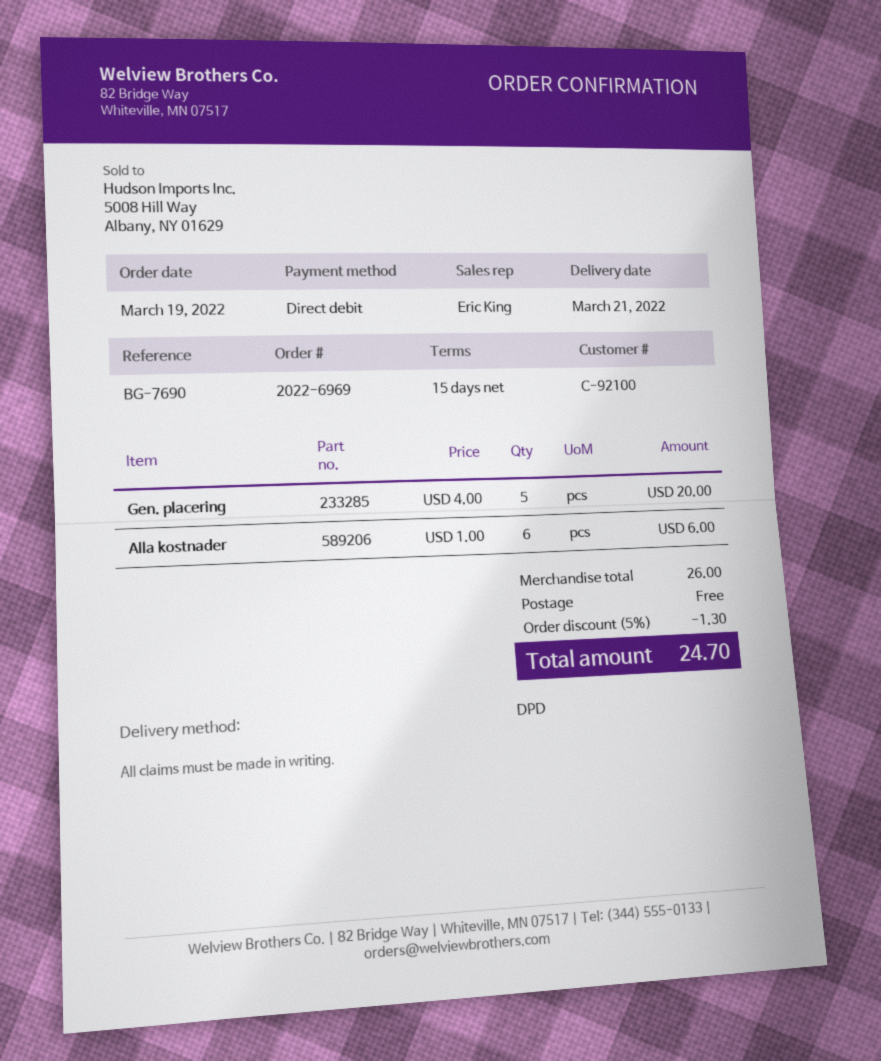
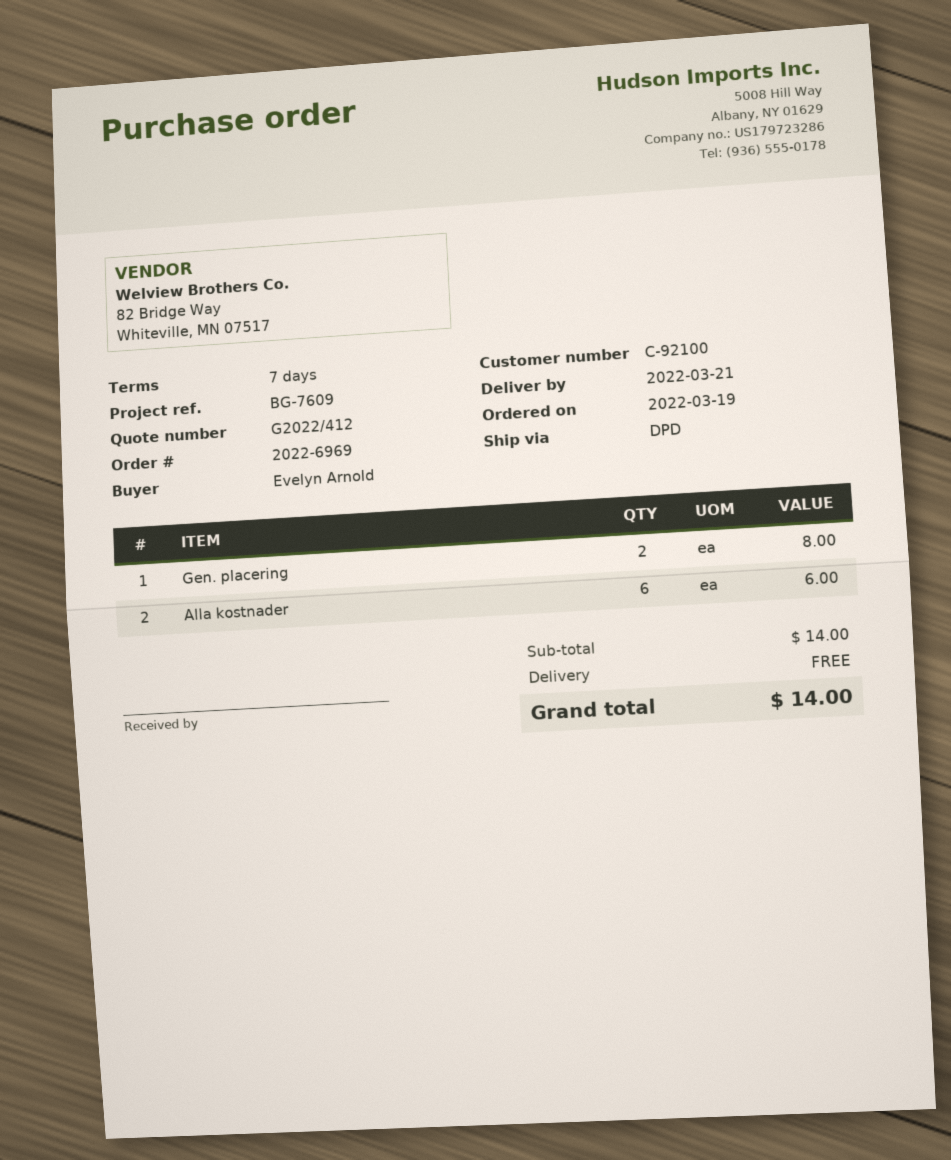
payment terms: 15 days -> 7 days
reference: BG-7690 -> BG-7609
Gen. placering: 5 for 20.00 -> 2 for 8.00
subtotal: 26.00 -> 14.00
discount: 5% = 1.30 -> none
total: 24.70 -> 14.00

